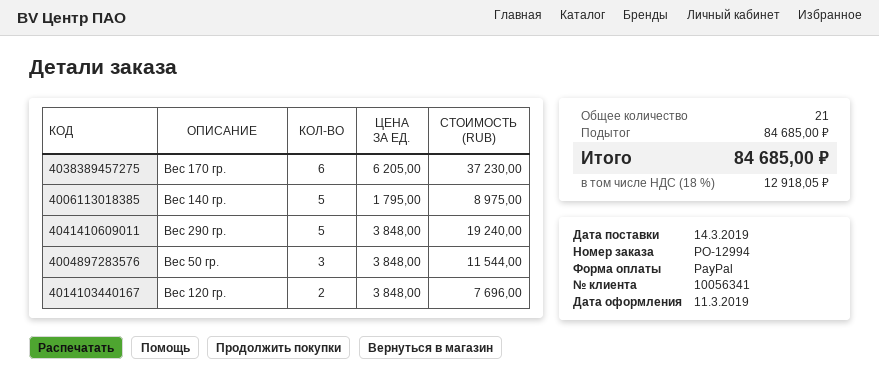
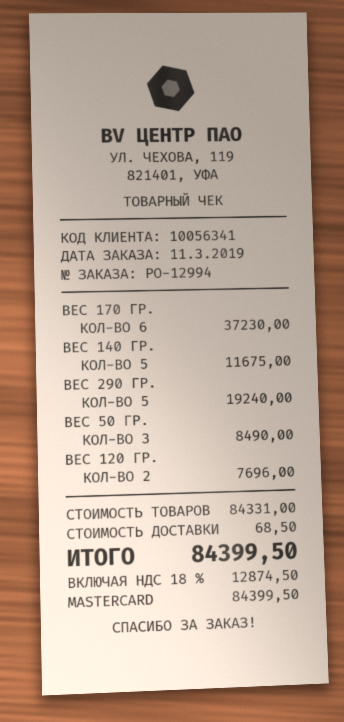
payment method: PayPal -> Mastercard
Вес 140 гр.: 5 for 8975.00 -> 5 for 11675.00
Вес 50 гр.: 3 for 11544.00 -> 3 for 8490.00
subtotal: 84685.00 -> 84331.00
shipping: none -> 68.50
tax: 18% = 12918.05 -> 18% = 12874.50
total: 84685.00 -> 84399.50

